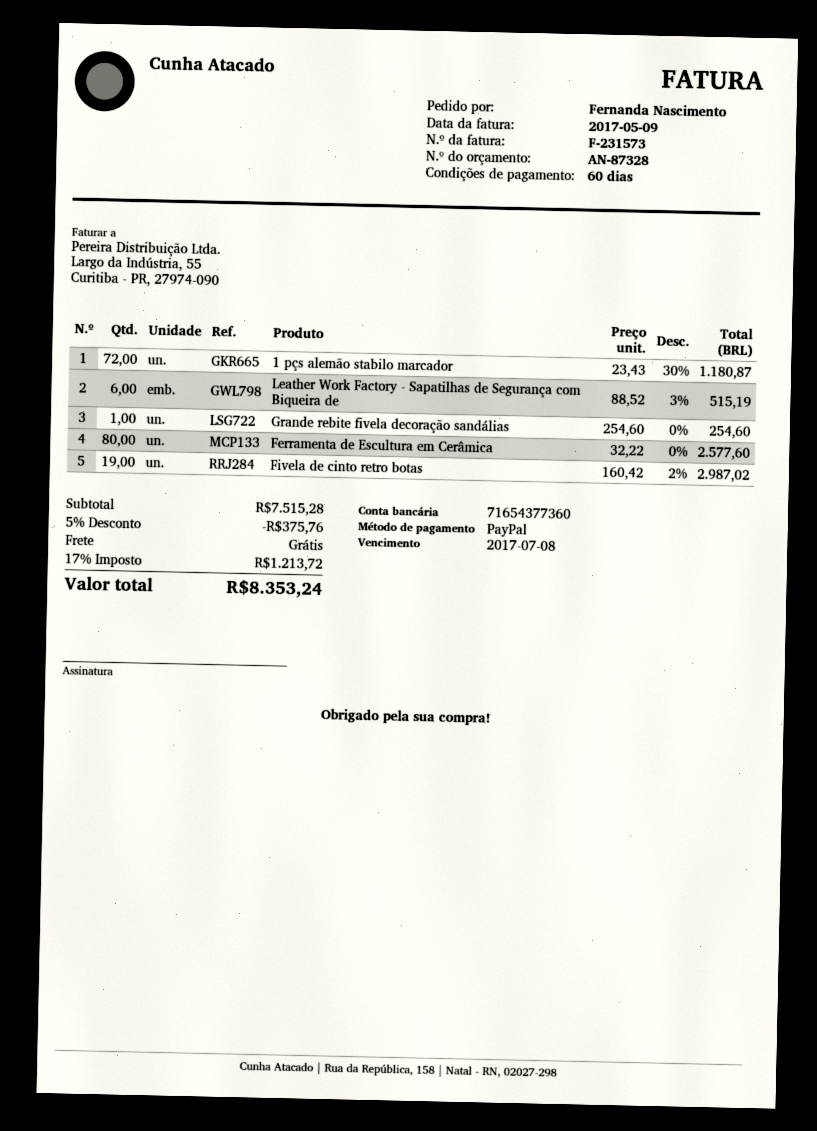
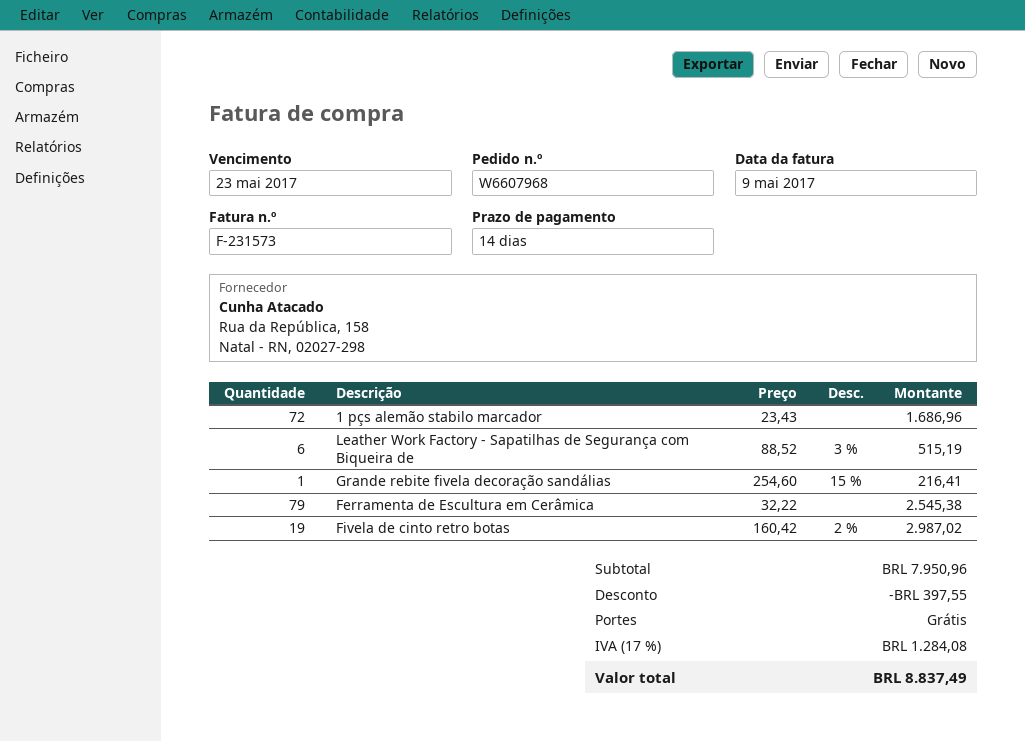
payment terms: 60 days -> 14 days
due date: 2017-07-08 -> 2017-05-23
1 pçs alemão stabilo marcador: 72 x 23.43 - 30% = 1180.87 -> 72 x 23.43 = 1686.96
Grande rebite fivela decoração sandálias: 1 x 254.60 = 254.60 -> 1 x 254.60 - 15% = 216.41
Ferramenta de Escultura em Cerâmica: 80 x 32.22 = 2577.60 -> 79 x 32.22 = 2545.38
subtotal: 7515.28 -> 7950.96
discount: 375.76 -> 397.55
tax: 17% = 1213.72 -> 17% = 1284.08
total: 8353.24 -> 8837.49

